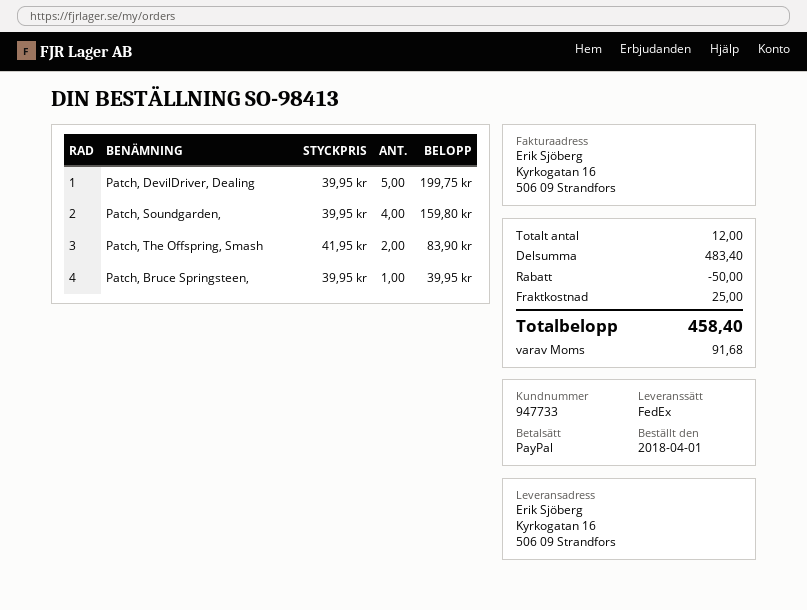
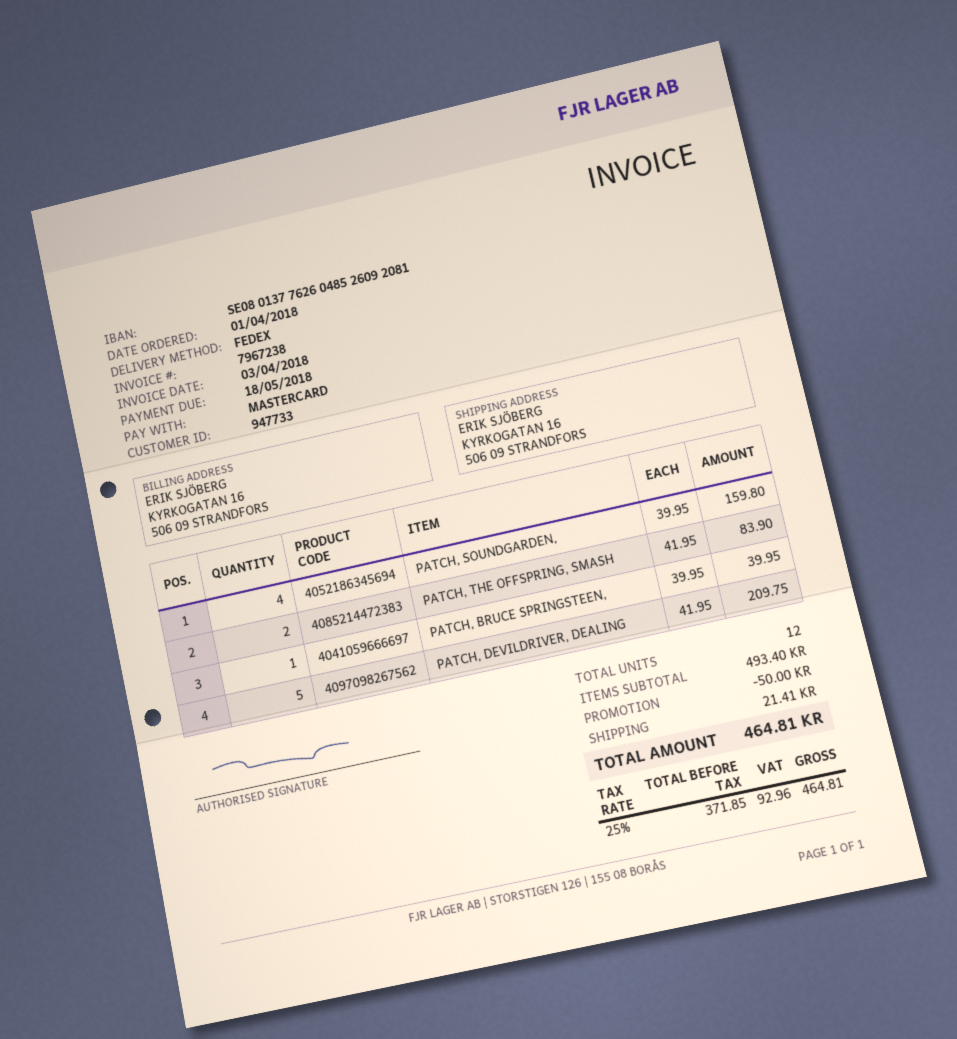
payment method: PayPal -> Mastercard
Patch, DevilDriver, Dealing: 5 x 39.95 = 199.75 -> 5 x 41.95 = 209.75
subtotal: 483.40 -> 493.40
shipping: 25.00 -> 21.41
tax: 91.68 -> 92.96
total: 458.40 -> 464.81

